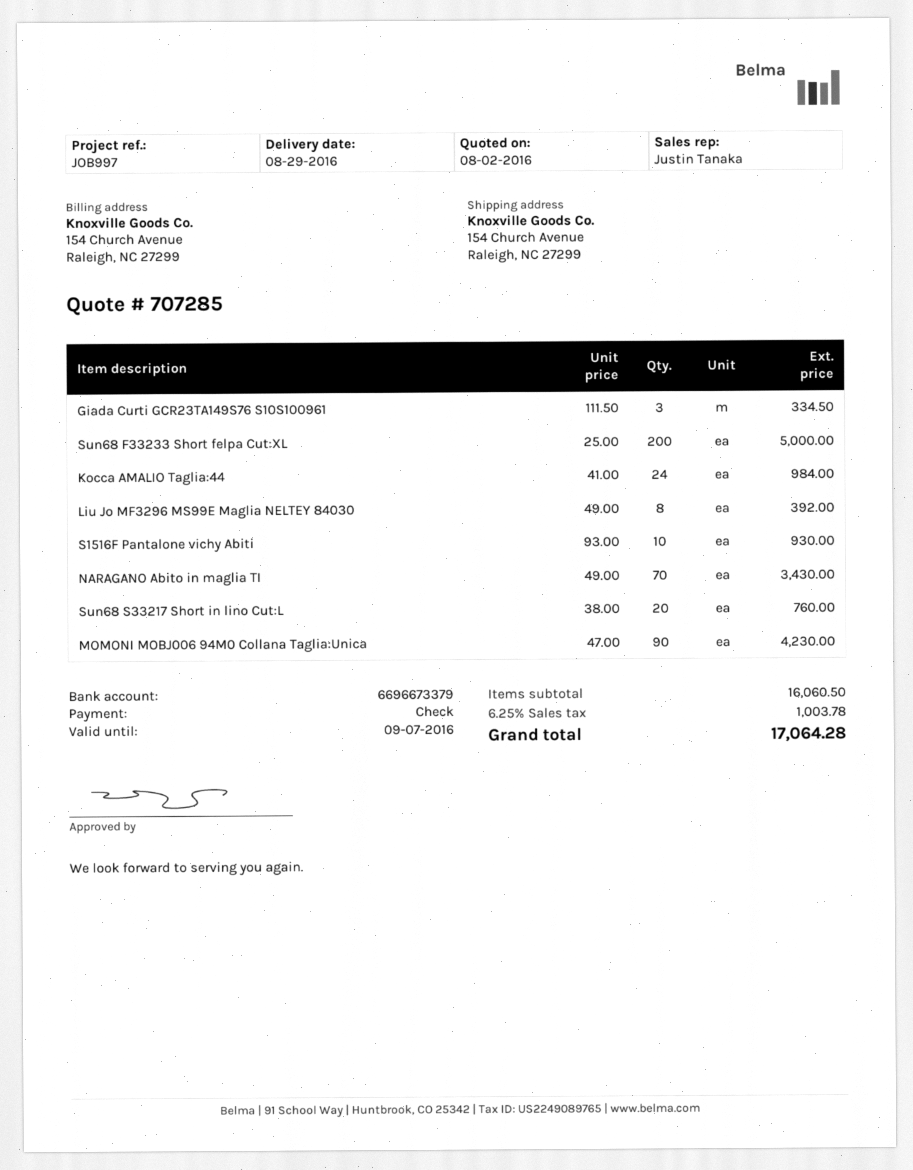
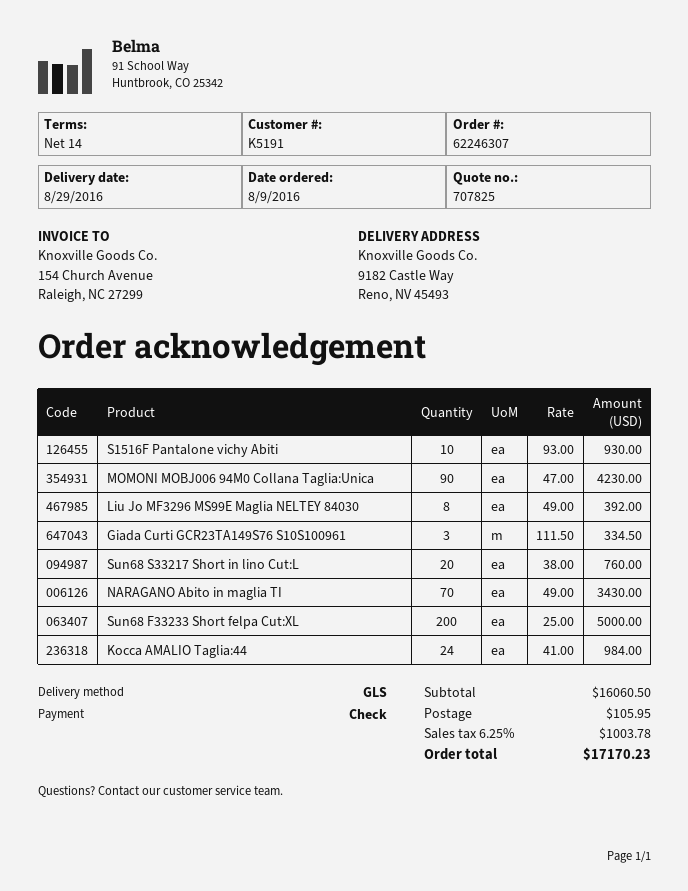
quote number: 707285 -> 707825
ship to: 154 Church Avenue, Raleigh, NC 27299 -> 9182 Castle Way, Reno, NV 45493
shipping: none -> 105.95
total: 17064.28 -> 17170.23

